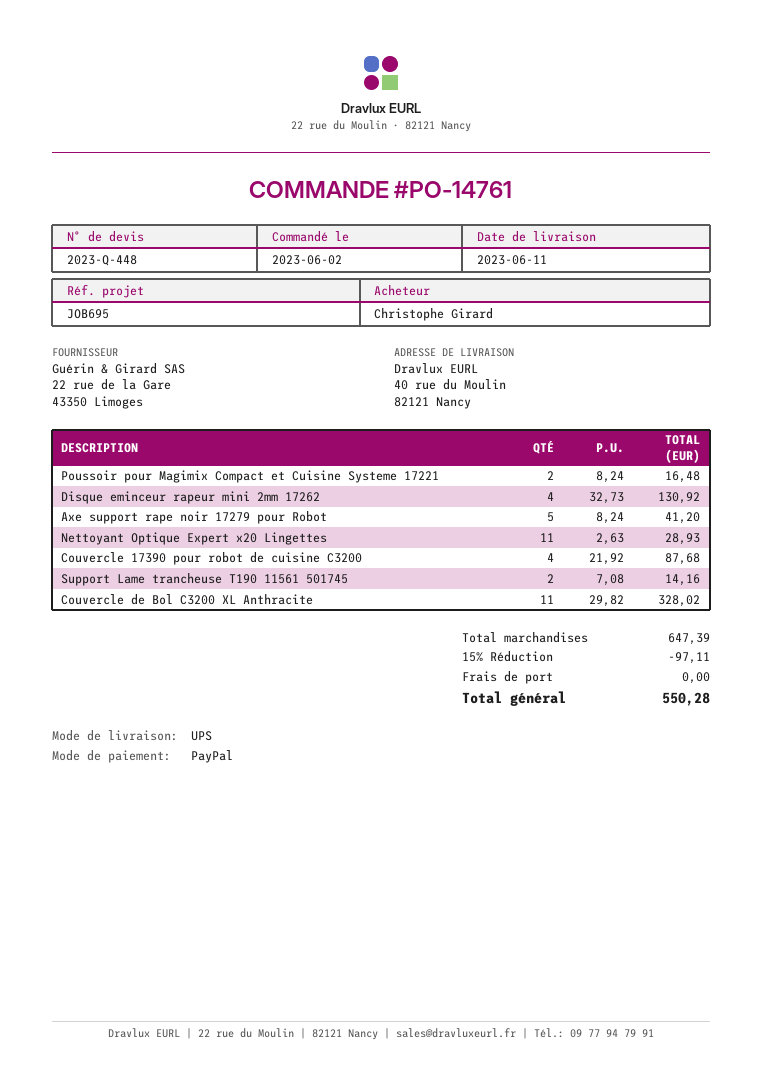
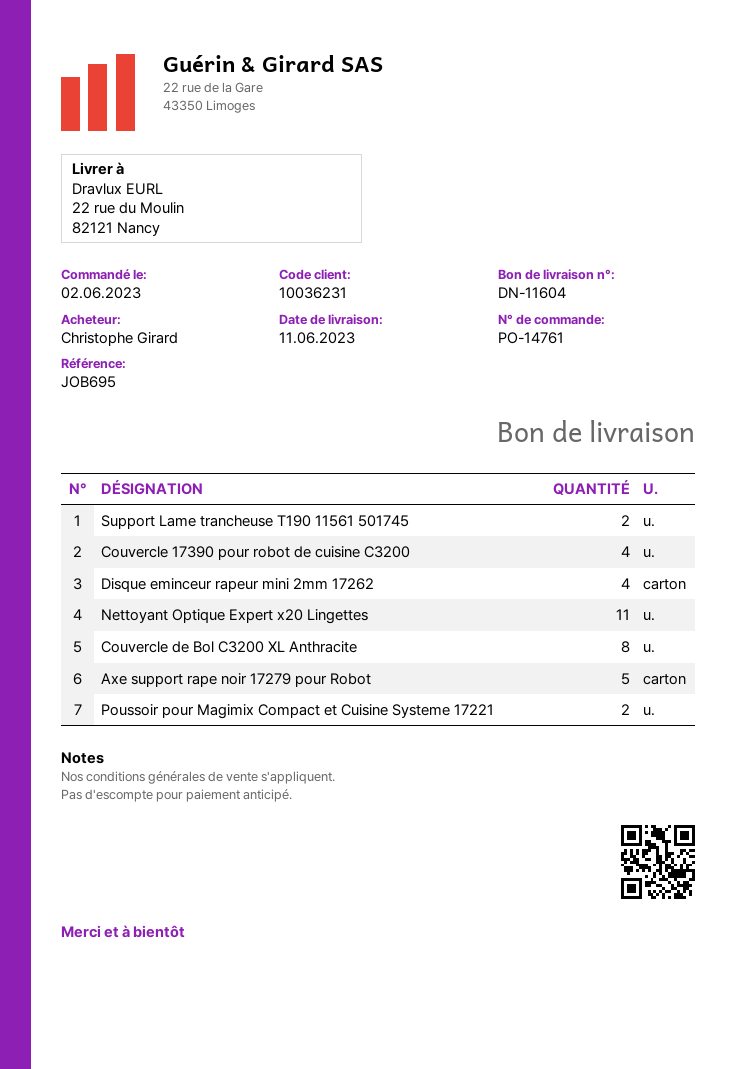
ship to: 40 rue du Moulin, 82121 Nancy -> 22 rue du Moulin, 82121 Nancy
Couvercle de Bol C3200 XL Anthracite: 11 -> 8

